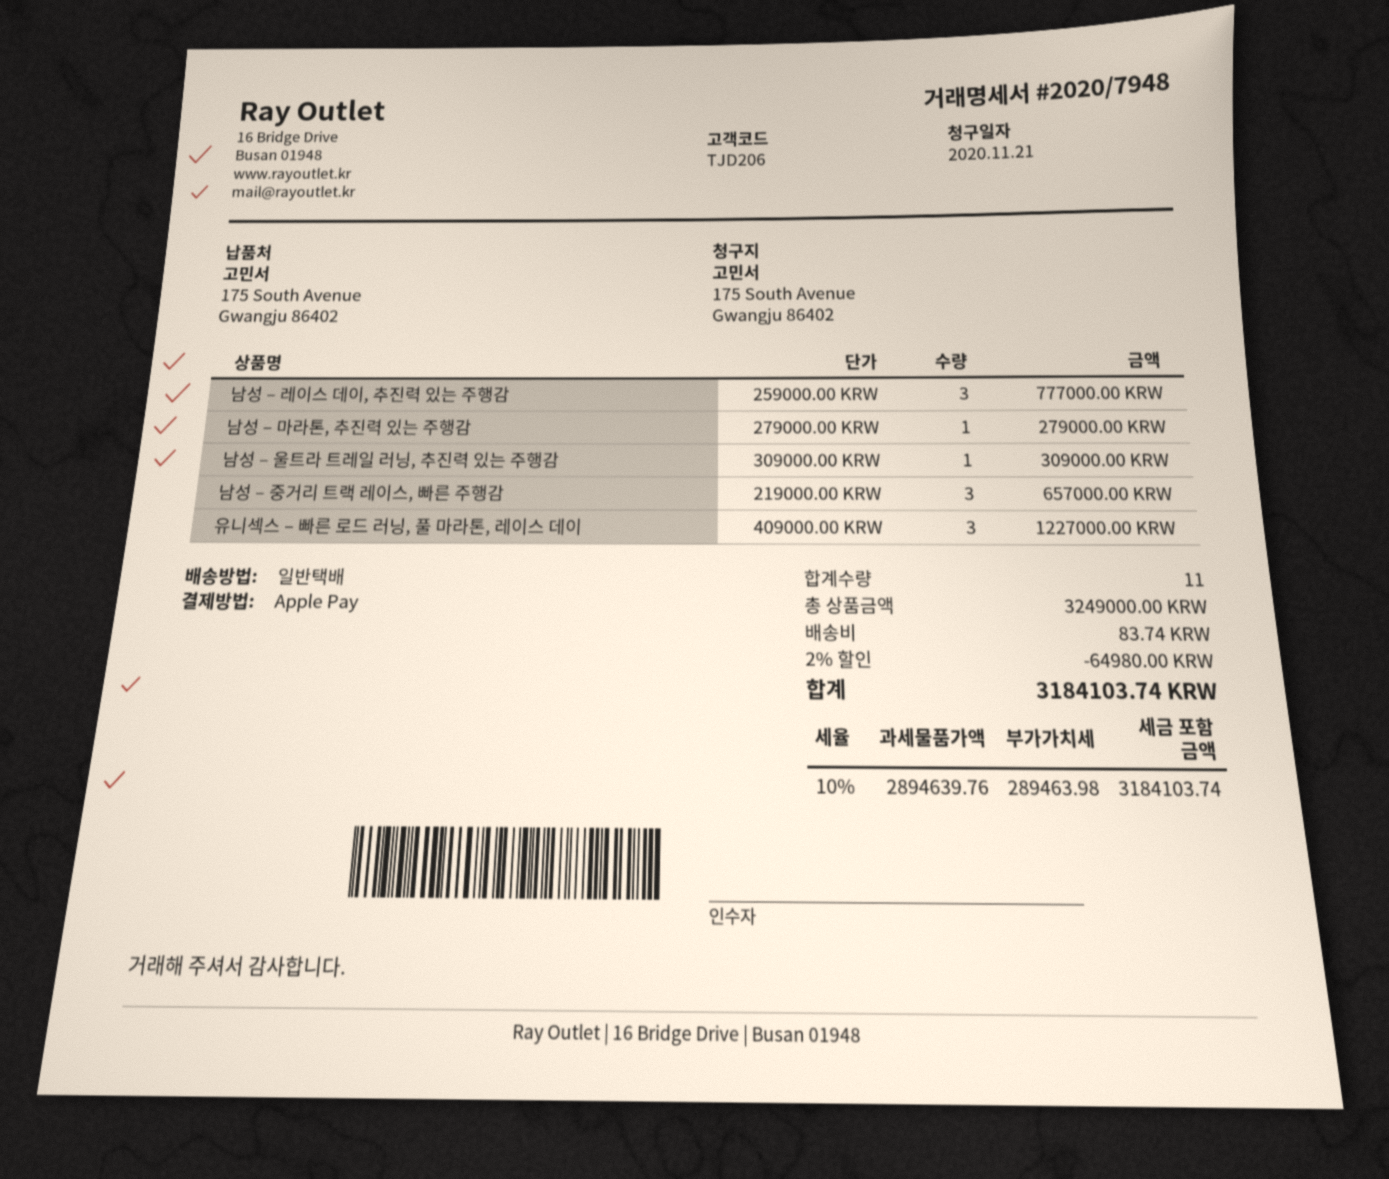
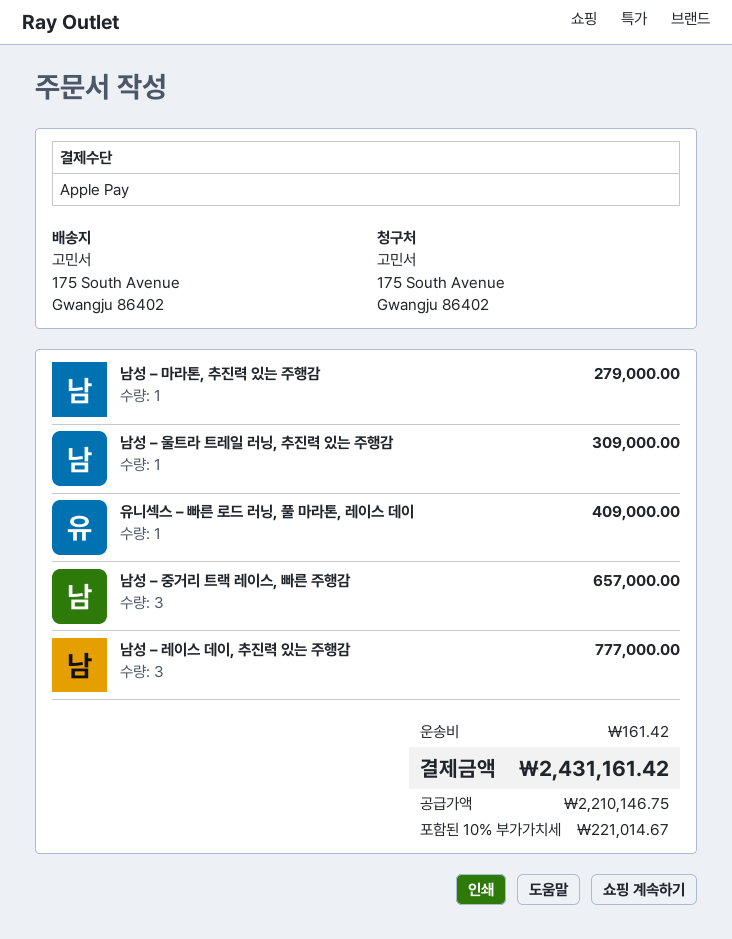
유니섹스 – 빠른 로드 러닝, 풀 마라톤, 레이스 데이: 3 for 1227000.00 -> 1 for 409000.00
discount: 2% = 64980.00 -> none
shipping: 83.74 -> 161.42
net: 2894639.76 -> 2210146.75
tax: 10% = 289463.98 -> 10% = 221014.67
total: 3184103.74 -> 2431161.42

